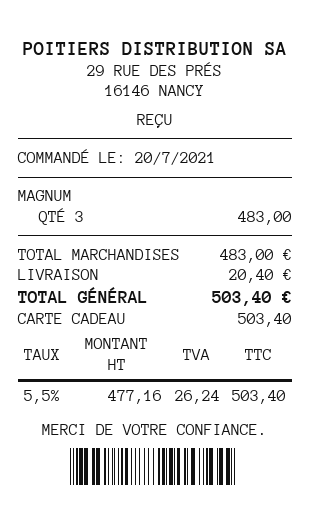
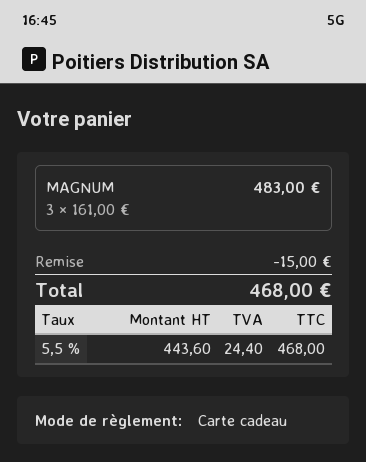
discount: none -> 15.00
shipping: 20.40 -> none
net: 477.16 -> 443.60
tax: 5.5% = 26.24 -> 5.5% = 24.40
total: 503.40 -> 468.00

